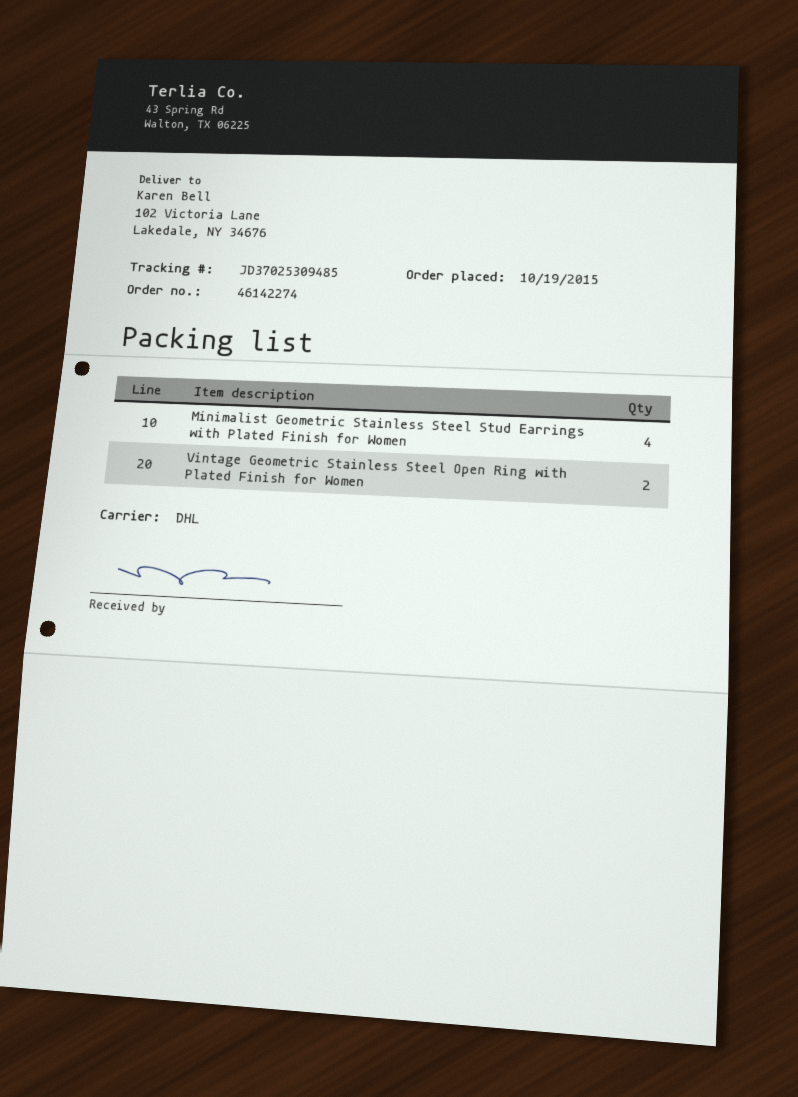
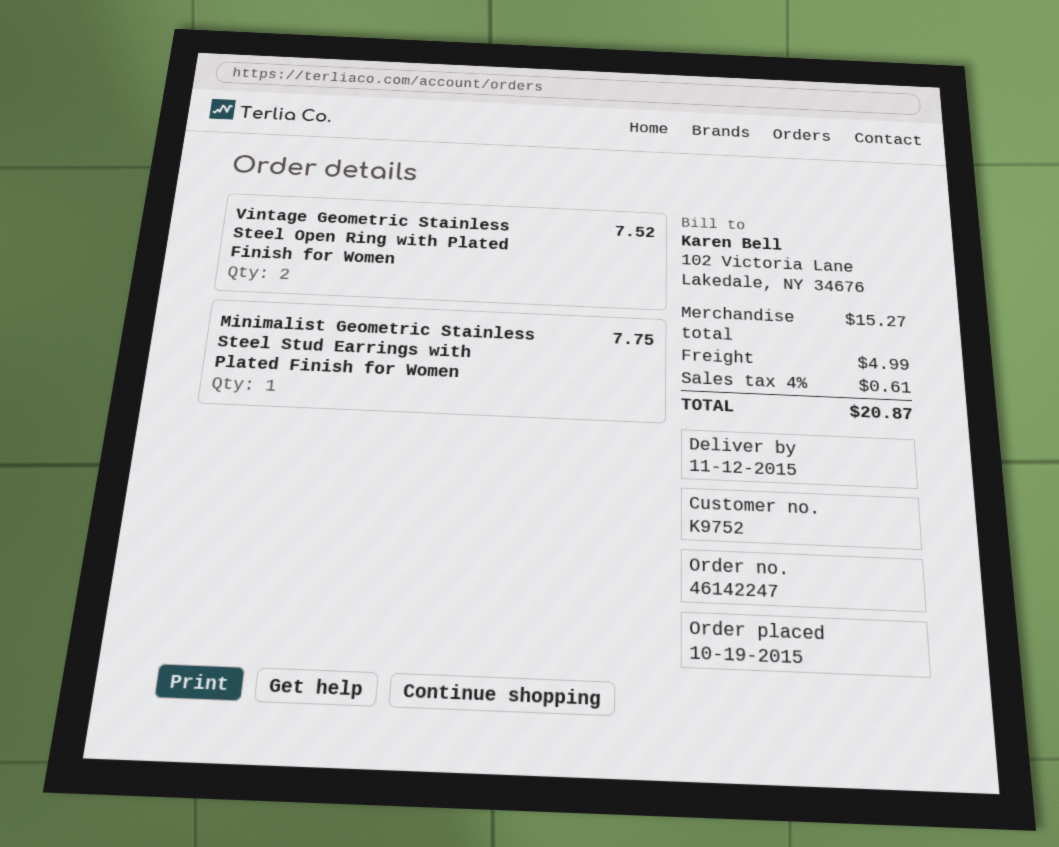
order number: 46142274 -> 46142247
Minimalist Geometric Stainless Steel Stud Earrings with Plated Finish for Women: 4 -> 1

